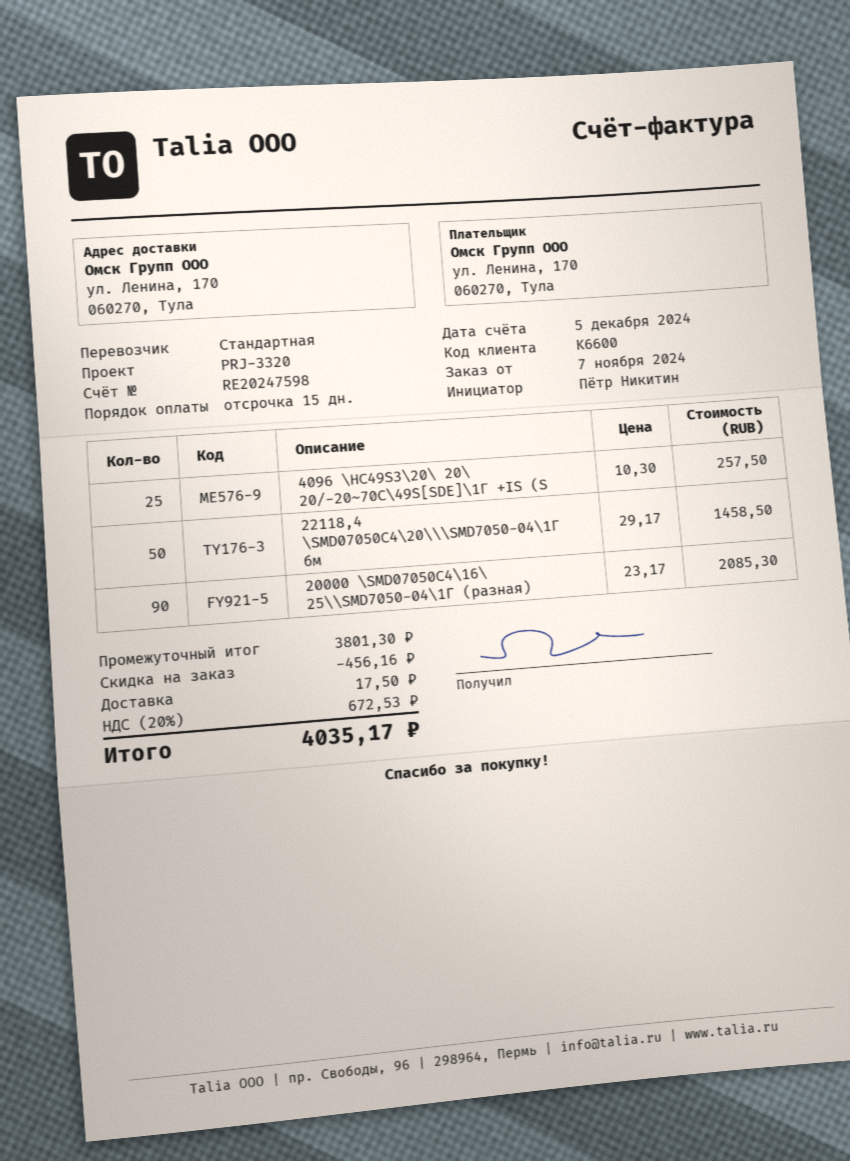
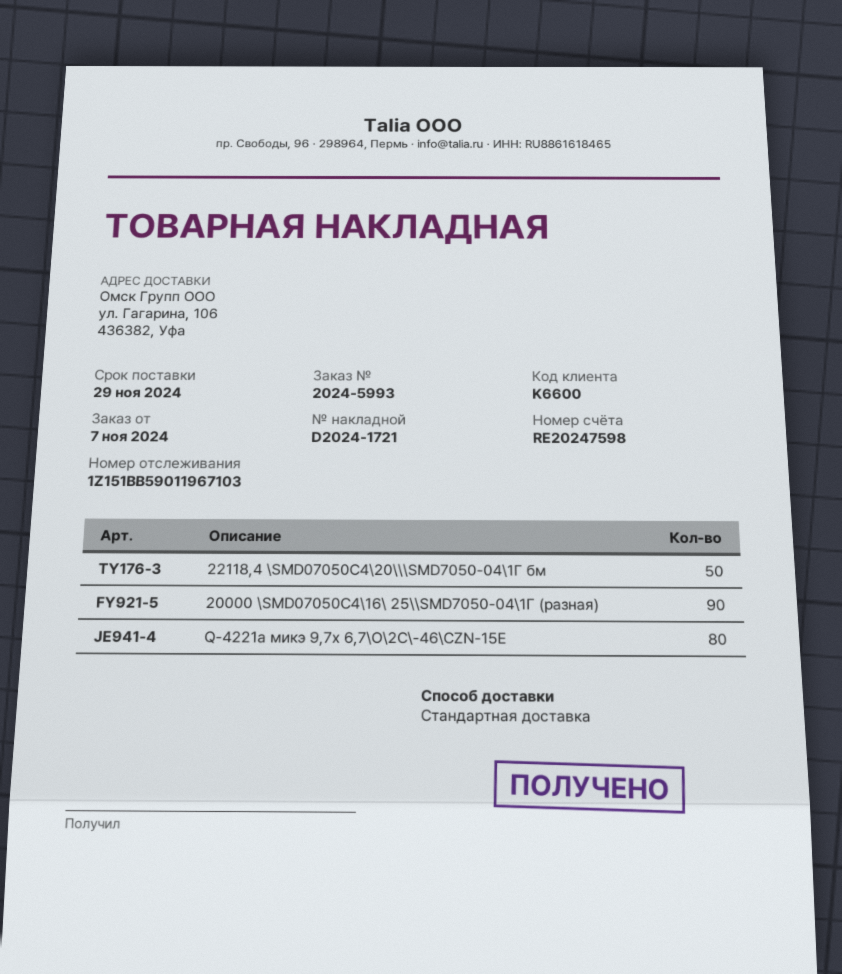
ship to: ул. Ленина, 170, 060270, Тула -> ул. Гагарина, 106, 436382, Уфа
4096 \HC49S3\20\ 20\ 20/-20~70C\49S[SDE]\1Г +IS (S: 25 -> none
Q-4221а микэ 9,7x 6,7\O\2C\-46\CZN-15E: none -> 80

